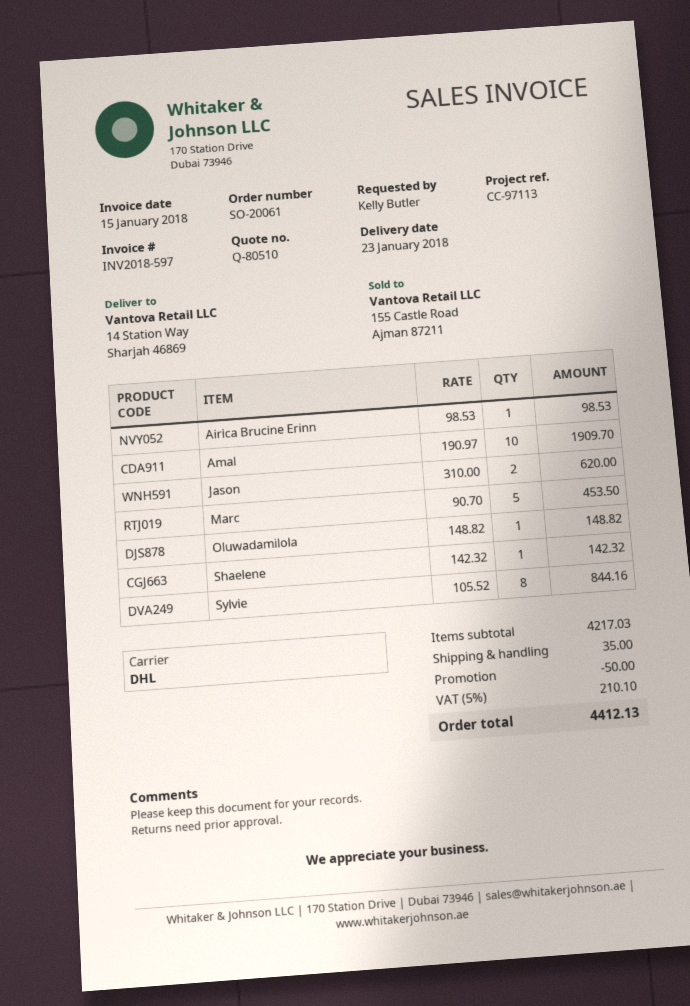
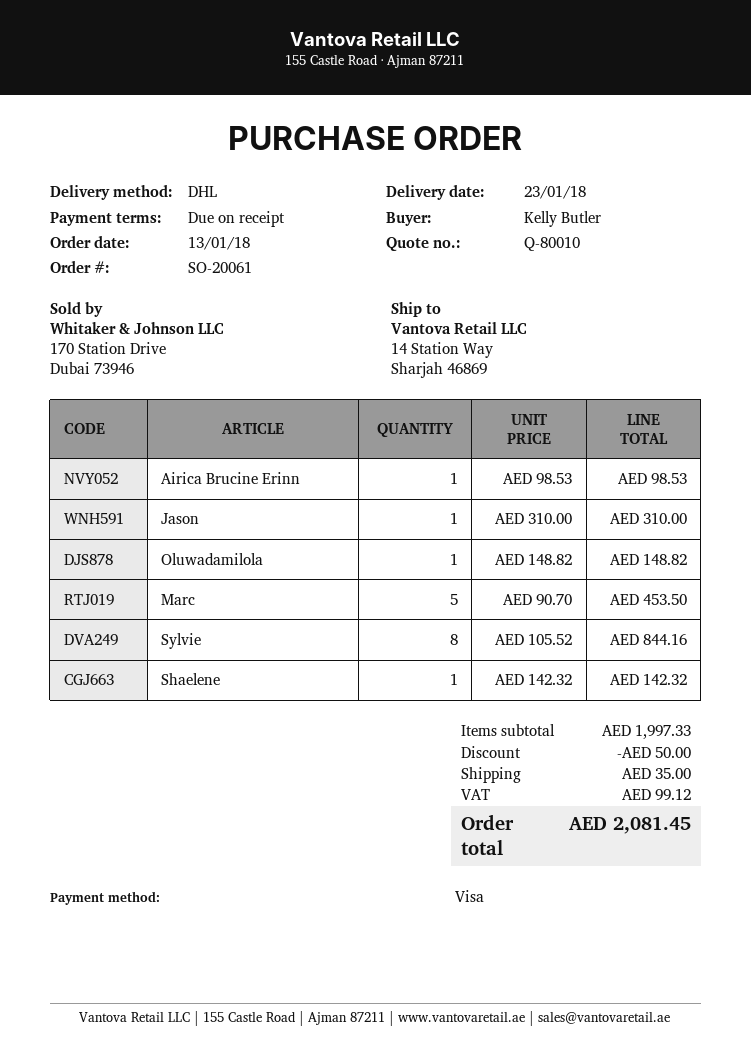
quote number: Q-80510 -> Q-80010
Amal: 10 x 190.97 = 1909.70 -> none
Jason: 2 x 310.00 = 620.00 -> 1 x 310.00 = 310.00
subtotal: 4217.03 -> 1997.33
tax: 210.10 -> 99.12
total: 4412.13 -> 2081.45

